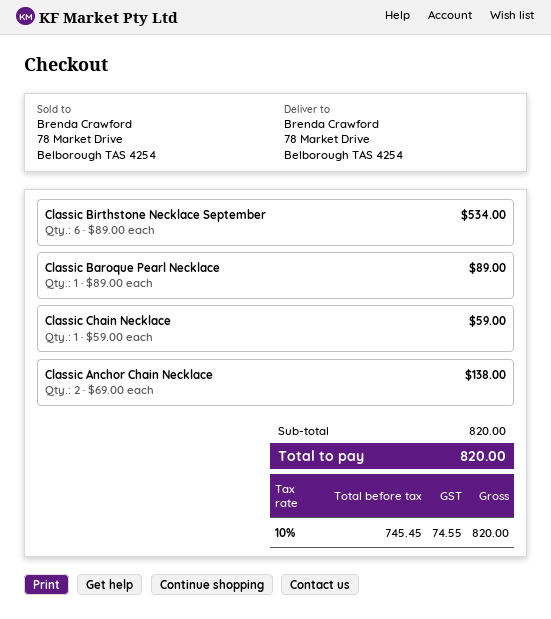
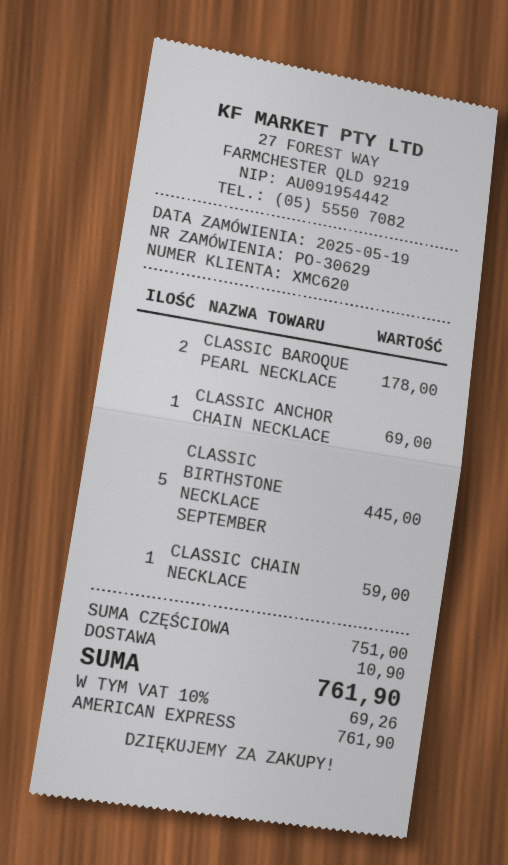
Classic Birthstone Necklace September: 6 for 534.00 -> 5 for 445.00
Classic Baroque Pearl Necklace: 1 for 89.00 -> 2 for 178.00
Classic Anchor Chain Necklace: 2 for 138.00 -> 1 for 69.00
subtotal: 820.00 -> 751.00
shipping: none -> 10.90
tax: 10% = 74.55 -> 10% = 69.26
total: 820.00 -> 761.90

